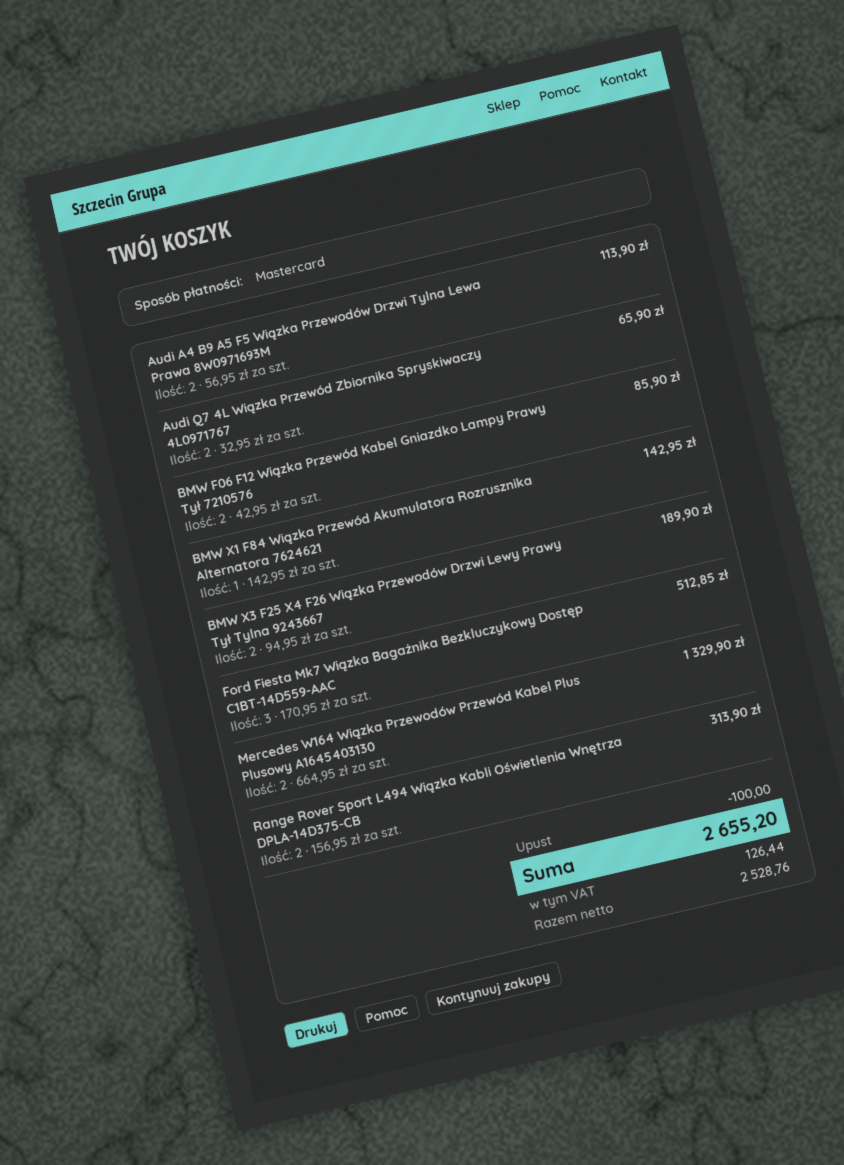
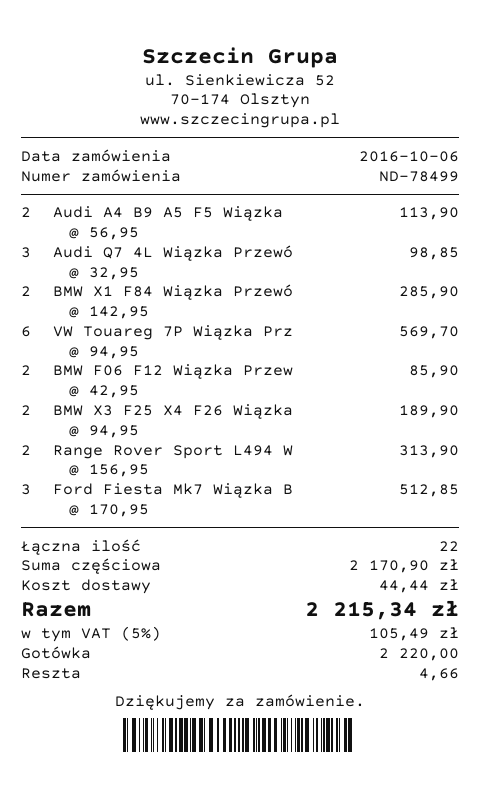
payment method: Mastercard -> cash
Audi Q7 4L Wiązka Przewód Zbiornika Spryskiwaczy 4L0971767: 2 x 32.95 = 65.90 -> 3 x 32.95 = 98.85
BMW X1 F84 Wiązka Przewód Akumulatora Rozrusznika Alternatora 7624621: 1 x 142.95 = 142.95 -> 2 x 142.95 = 285.90
Mercedes W164 Wiązka Przewodów Przewód Kabel Plus Plusowy A1645403130: 2 x 664.95 = 1329.90 -> none
VW Touareg 7P Wiązka Prz: none -> 6 x 94.95 = 569.70
discount: 100.00 -> none
shipping: none -> 44.44
tax: 126.44 -> 105.49
total: 2655.20 -> 2215.34

